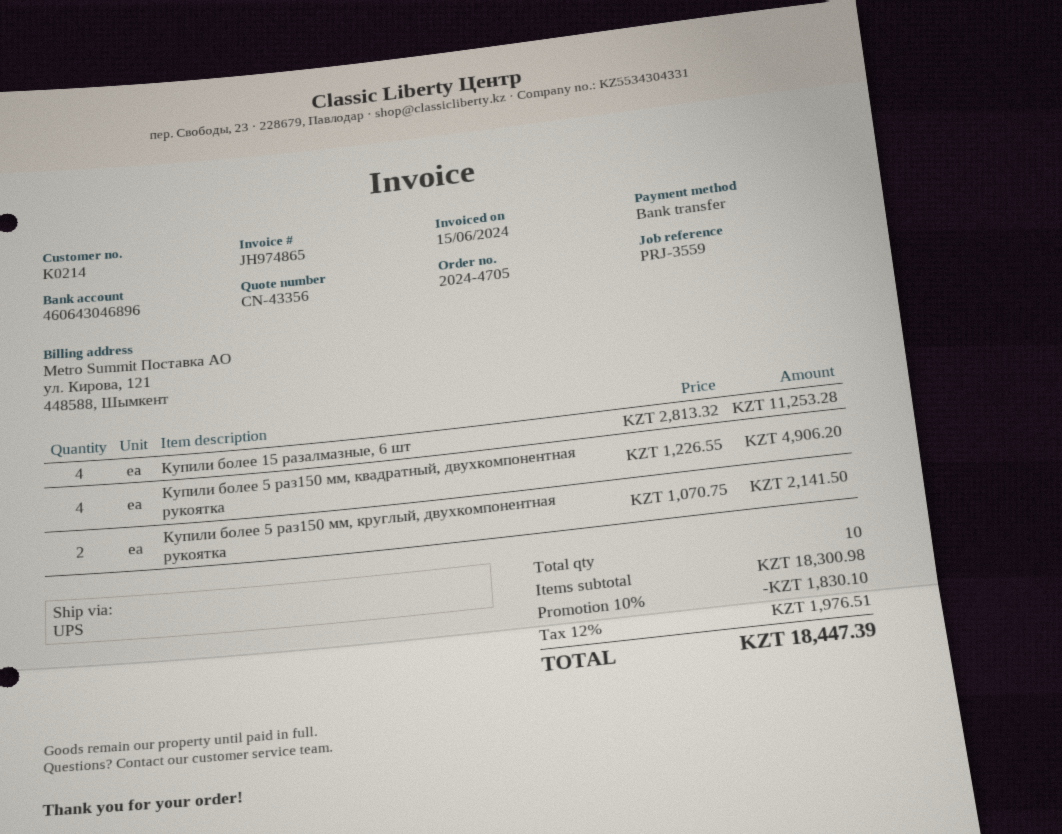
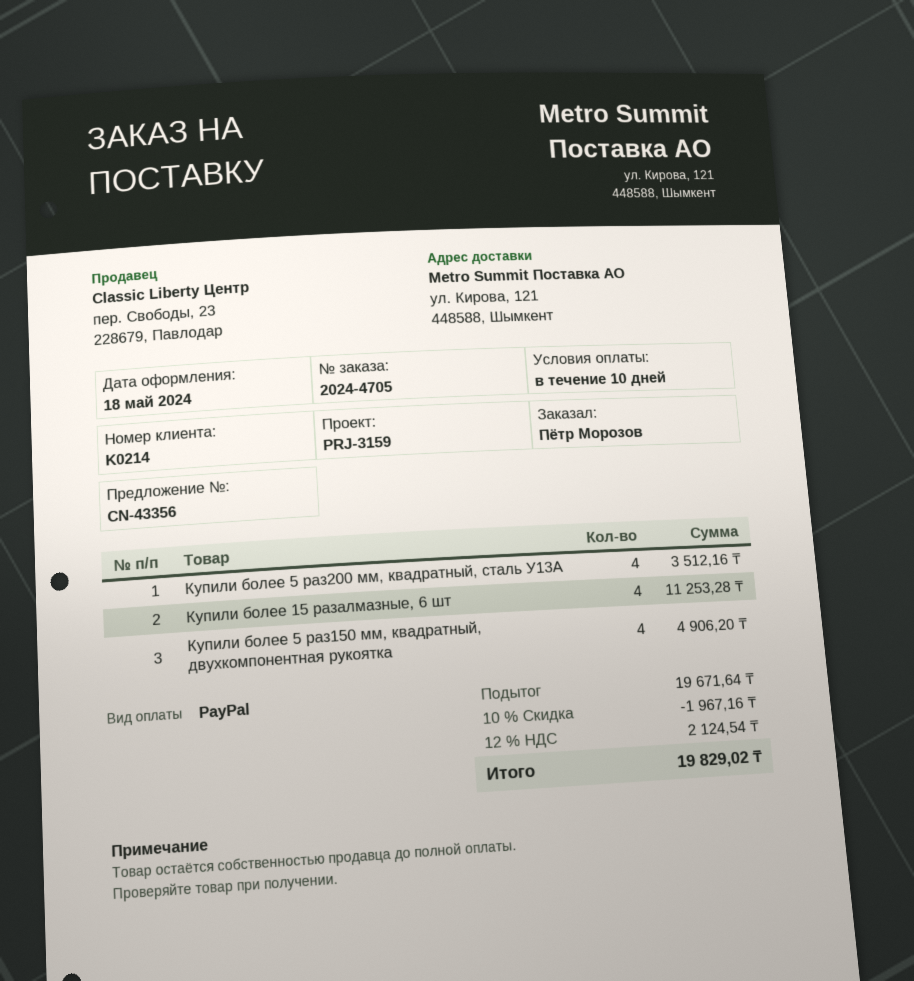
reference: PRJ-3559 -> PRJ-3159
payment method: bank transfer -> PayPal
Купили более 5 раз150 мм, круглый, двухкомпонентная рукоятка: 2 for 2141.50 -> none
Купили более 5 раз200 мм, квадратный, сталь У13А: none -> 4 for 3512.16
subtotal: 18300.98 -> 19671.64
discount: 10% = 1830.10 -> 10% = 1967.16
tax: 12% = 1976.51 -> 12% = 2124.54
total: 18447.39 -> 19829.02

